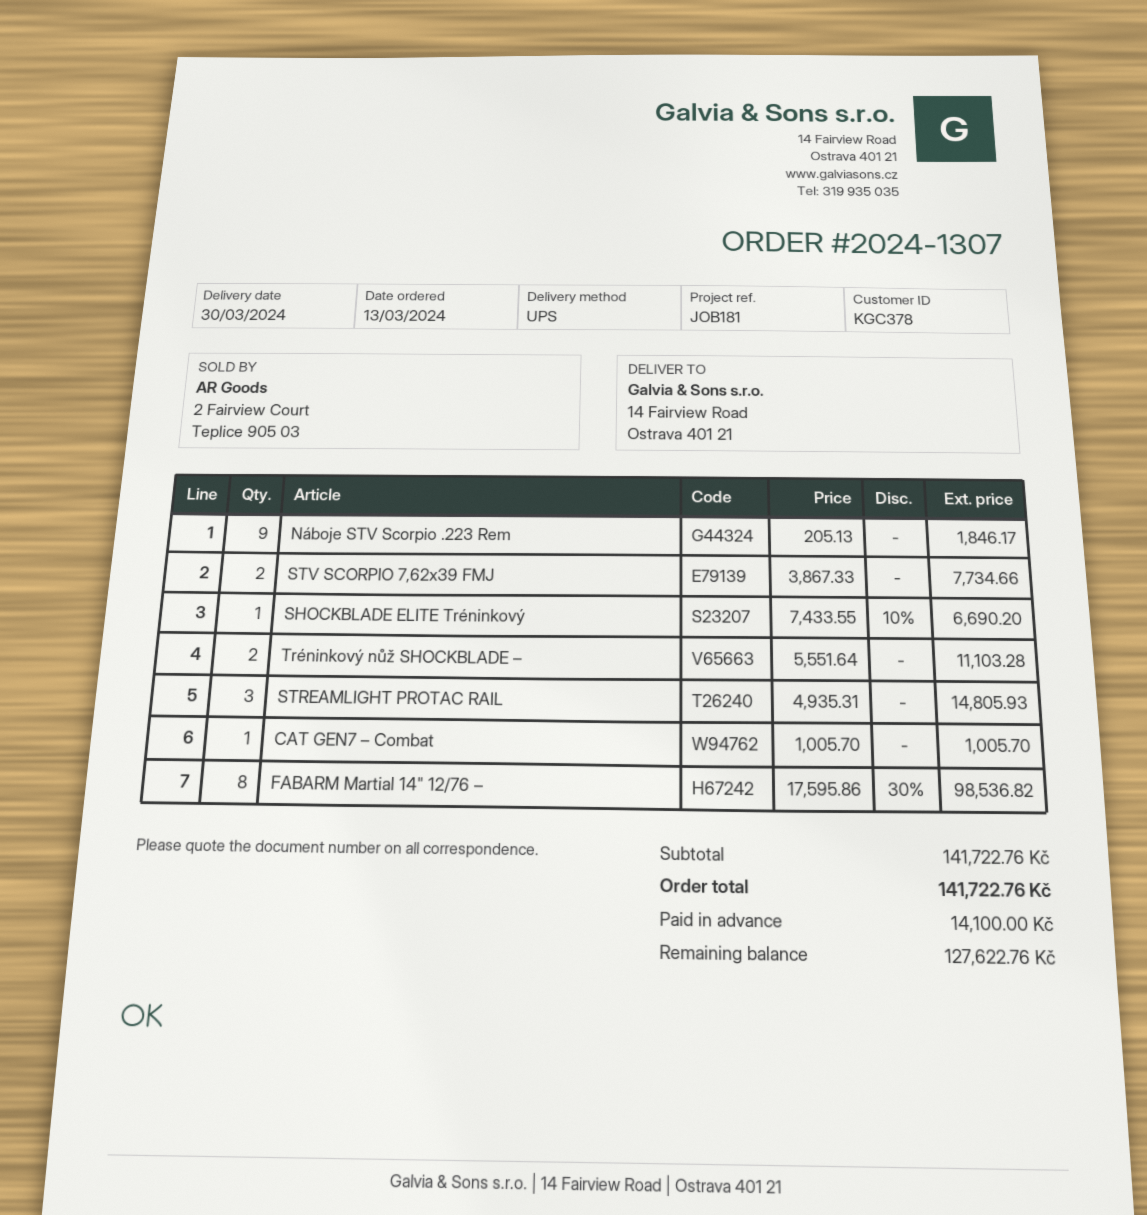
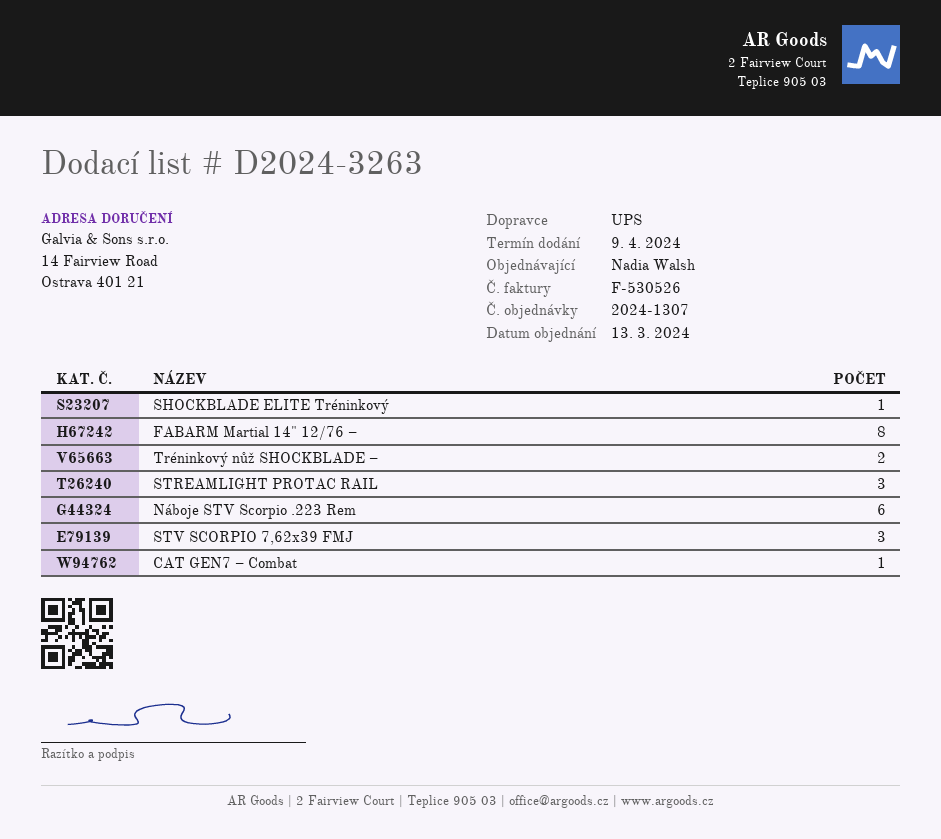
delivery date: 2024-03-30 -> 2024-04-09
Náboje STV Scorpio .223 Rem: 9 -> 6
STV SCORPIO 7,62x39 FMJ: 2 -> 3

